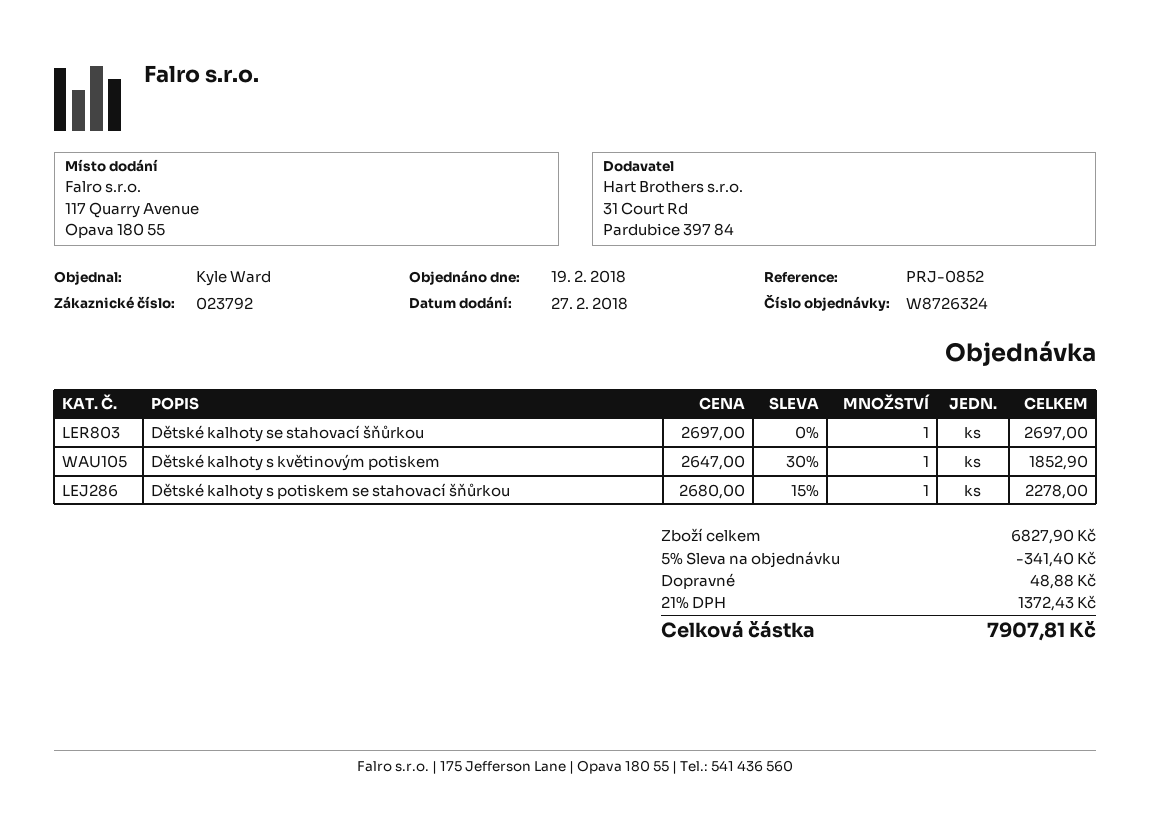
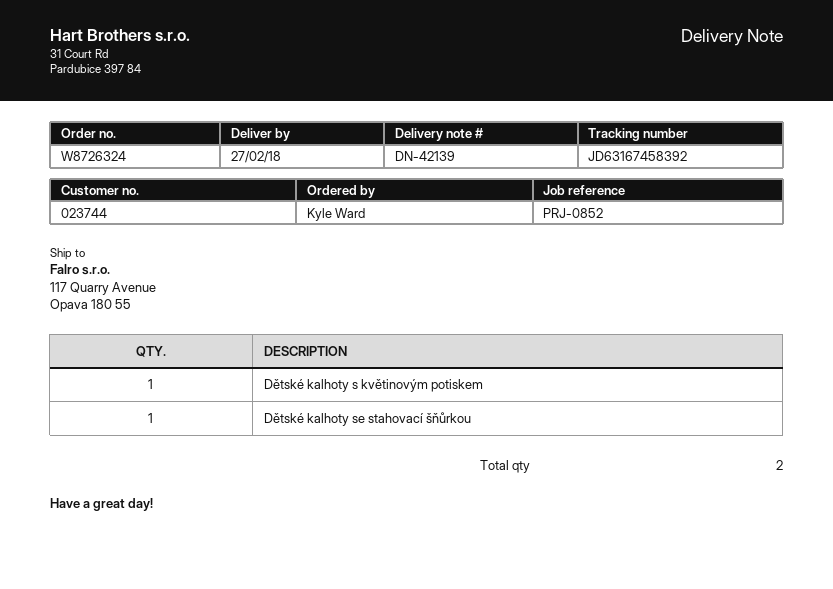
customer number: 023792 -> 023744
Dětské kalhoty s potiskem se stahovací šňůrkou: 1 -> none

